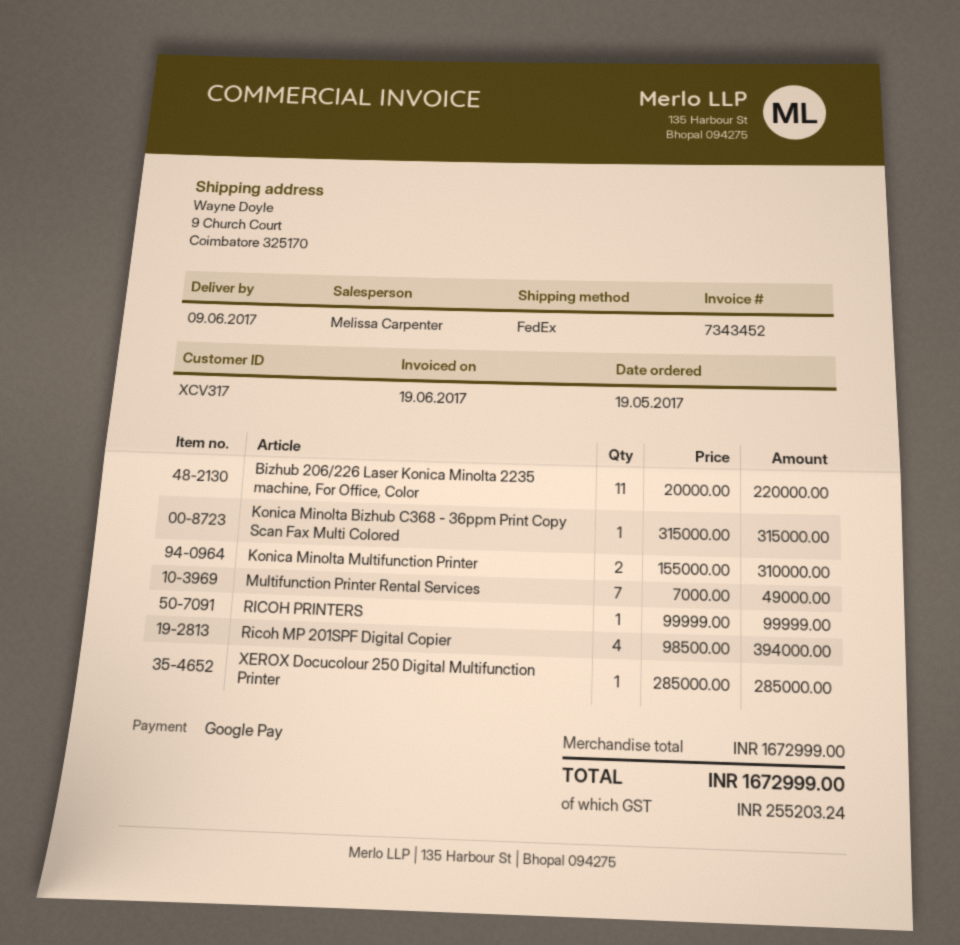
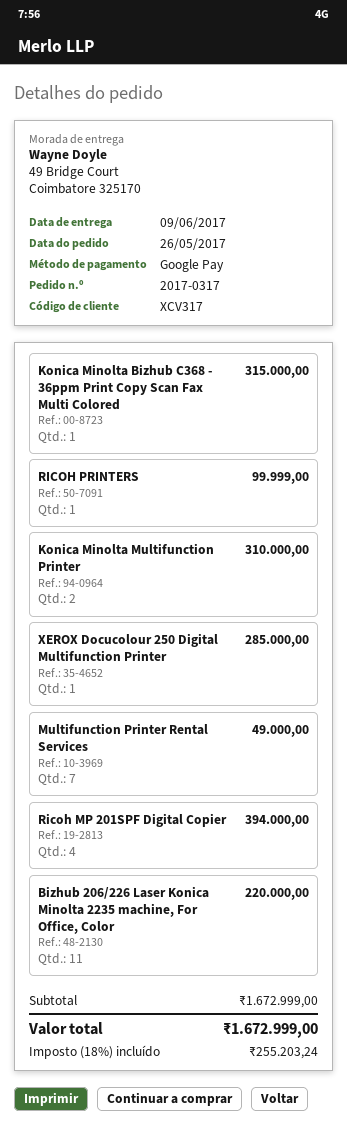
order date: 2017-05-19 -> 2017-05-26
ship to: 9 Church Court, Coimbatore 325170 -> 49 Bridge Court, Coimbatore 325170

